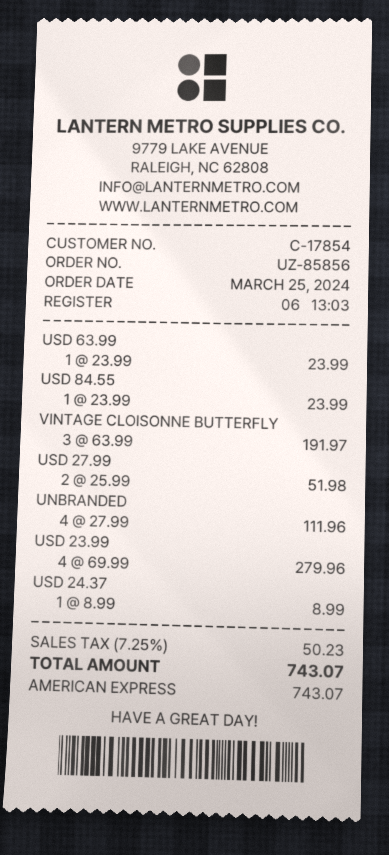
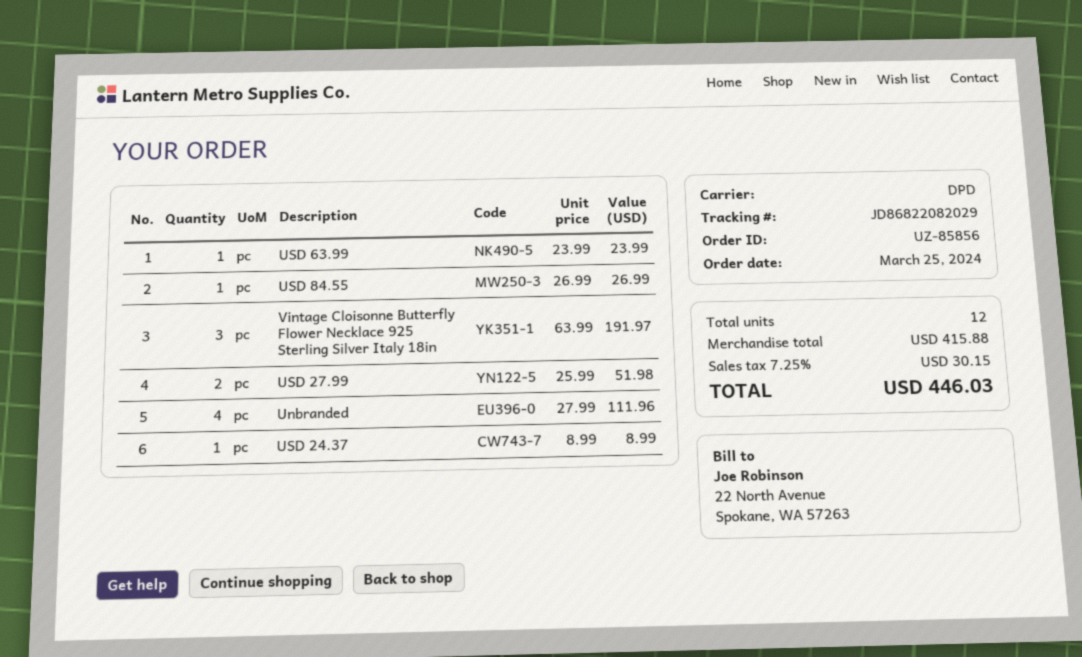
USD 84.55: 1 x 23.99 = 23.99 -> 1 x 26.99 = 26.99
USD 23.99: 4 x 69.99 = 279.96 -> none
tax: 7.25% = 50.23 -> 7.25% = 30.15
total: 743.07 -> 446.03

